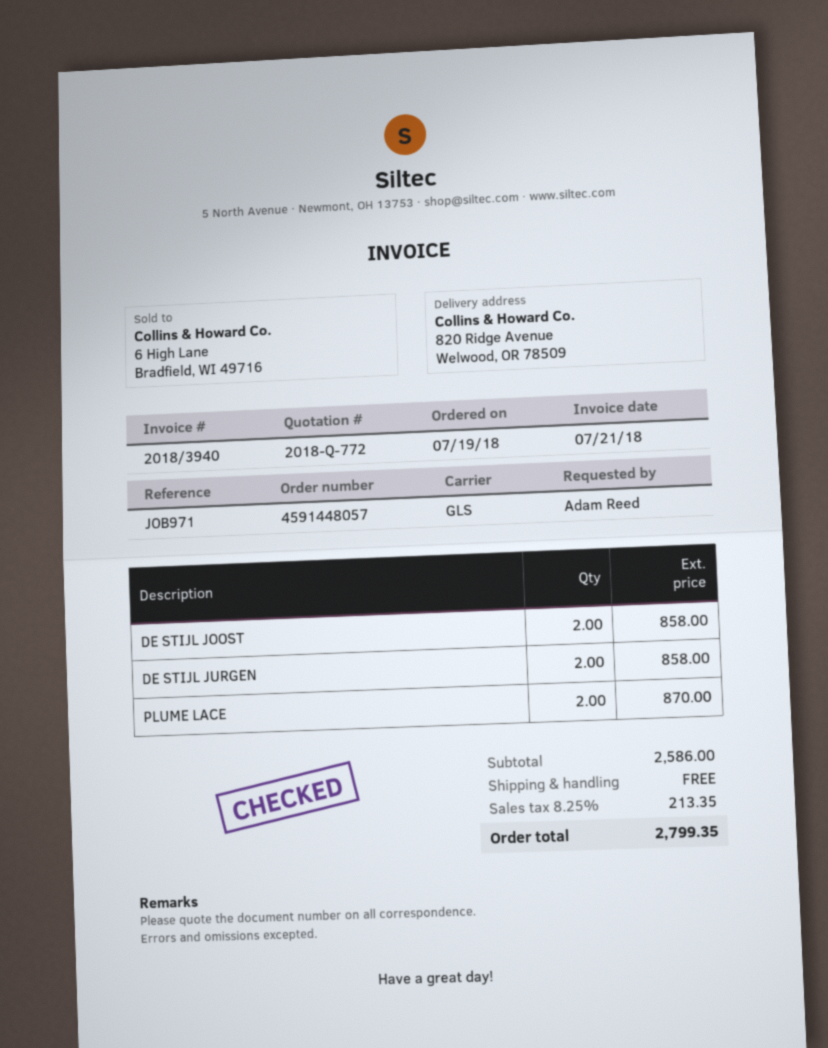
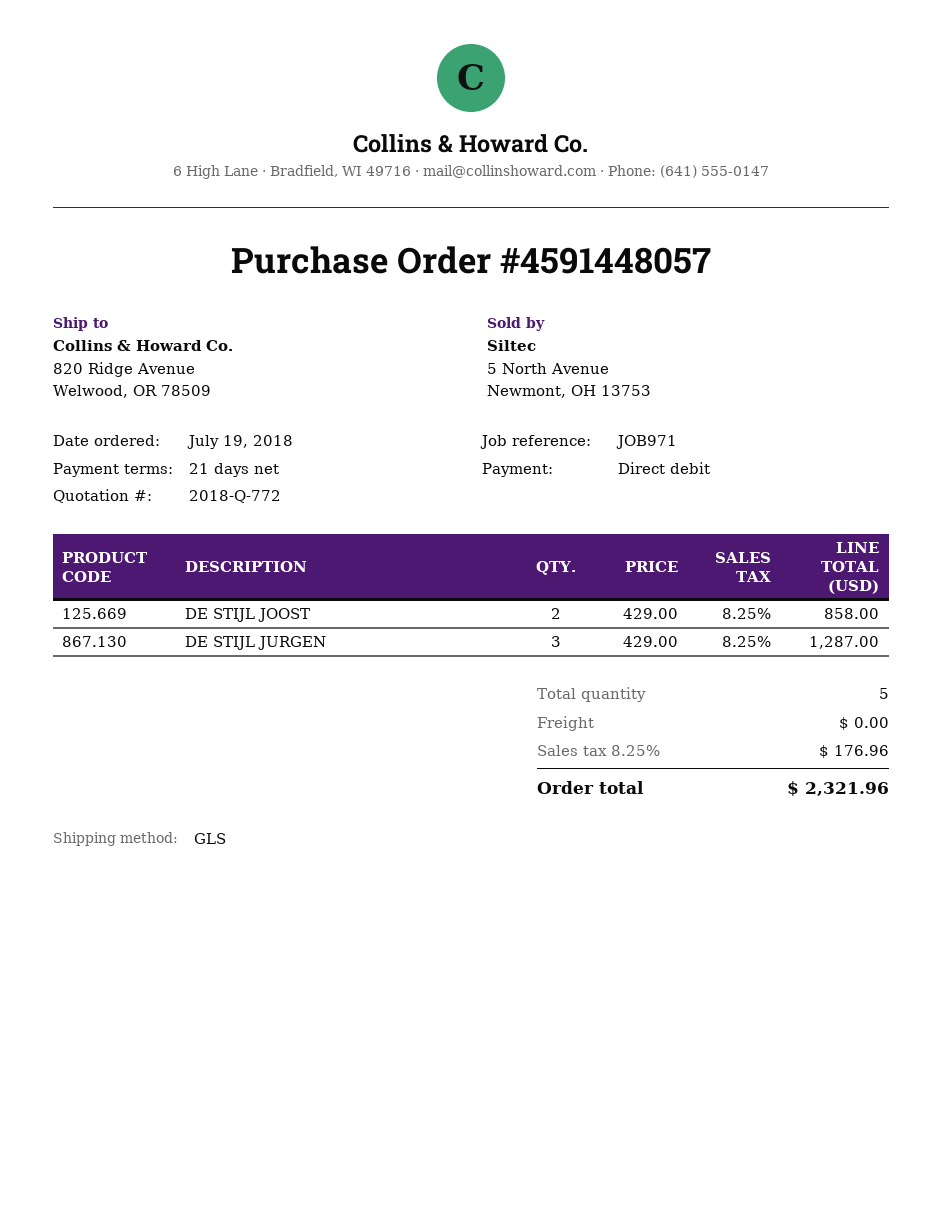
DE STIJL JURGEN: 2 for 858.00 -> 3 for 1287.00
PLUME LACE: 2 for 870.00 -> none
tax: 8.25% = 213.35 -> 8.25% = 176.96
total: 2799.35 -> 2321.96

